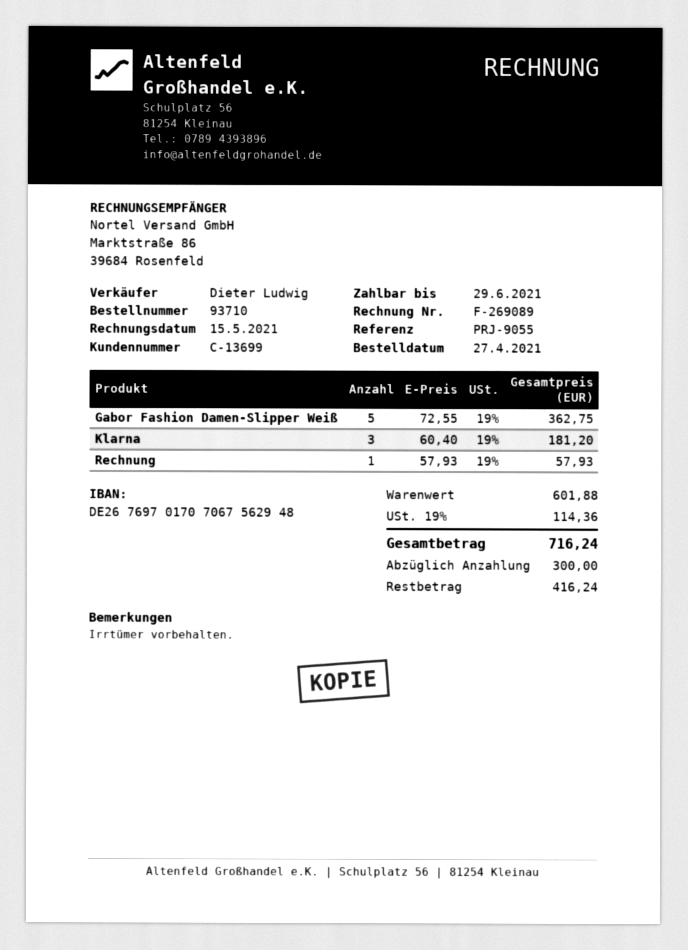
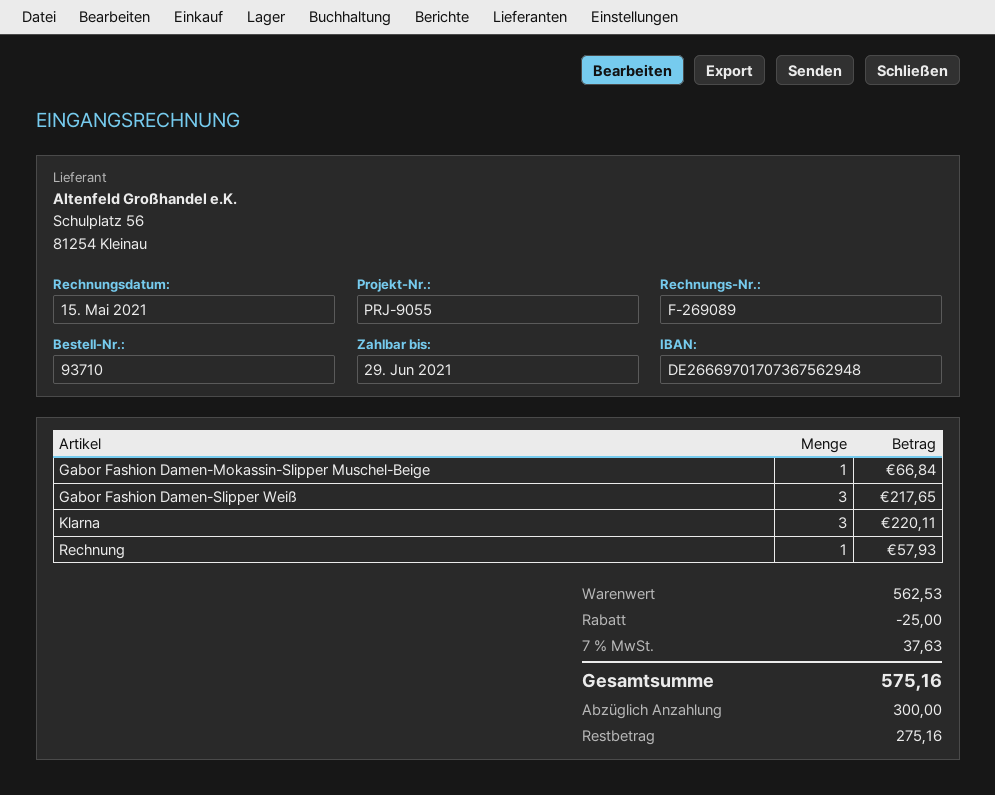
bank account: DE26769701707067562948 -> DE26669701707367562948
Gabor Fashion Damen-Slipper Weiß: 5 for 362.75 -> 3 for 217.65
Klarna: 3 for 181.20 -> 3 for 220.11
Gabor Fashion Damen-Mokassin-Slipper Muschel-Beige: none -> 1 for 66.84
subtotal: 601.88 -> 562.53
discount: none -> 25.00
tax: 19% = 114.36 -> 7% = 37.63
total: 716.24 -> 575.16
balance: 416.24 -> 275.16

